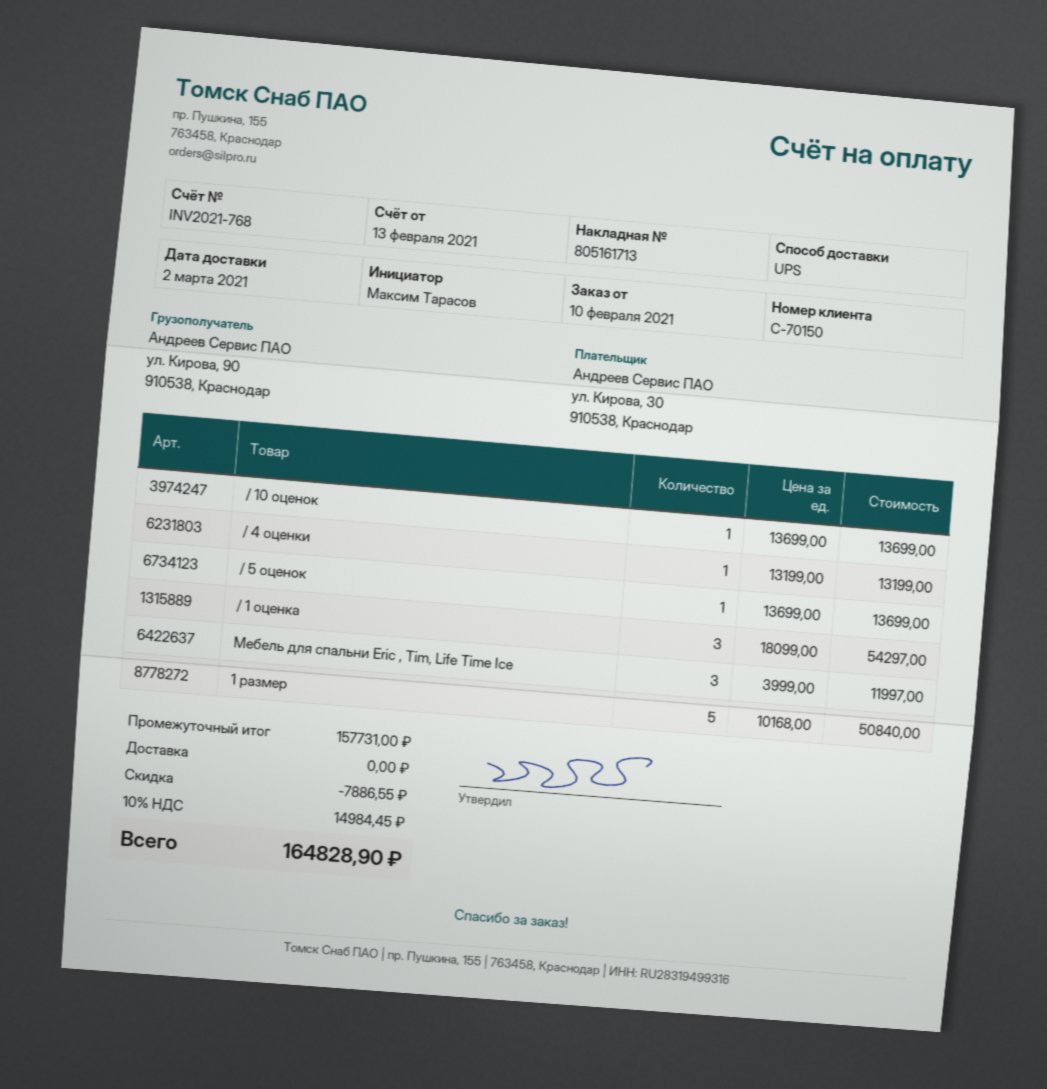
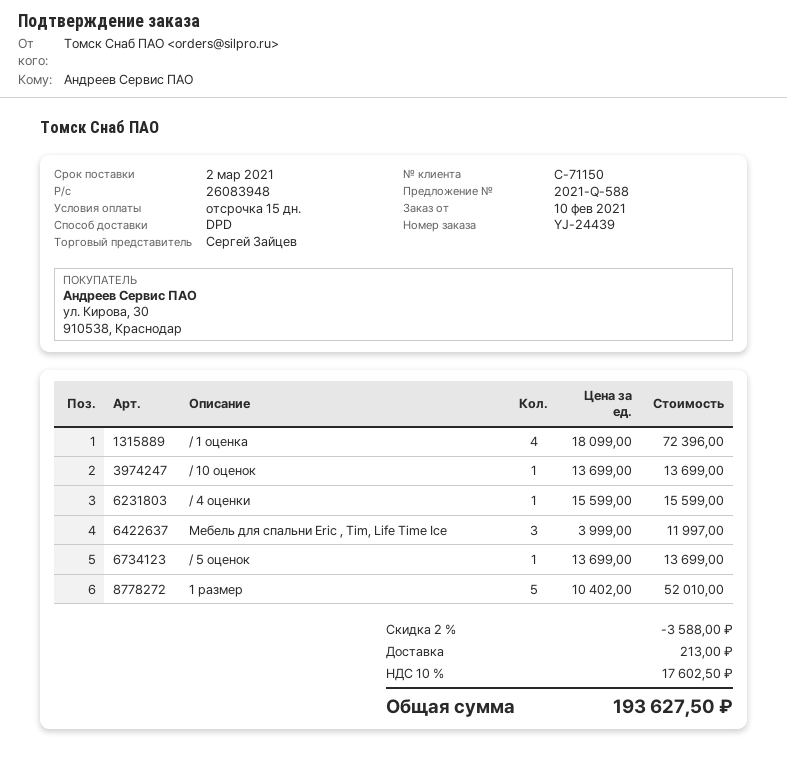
customer number: C-70150 -> C-71150
shipping method: UPS -> DPD
/ 4 оценки: 1 x 13199.00 = 13199.00 -> 1 x 15599.00 = 15599.00
/ 1 оценка: 3 x 18099.00 = 54297.00 -> 4 x 18099.00 = 72396.00
1 размер: 5 x 10168.00 = 50840.00 -> 5 x 10402.00 = 52010.00
discount: 7886.55 -> 3588.00
shipping: 0.00 -> 213.00
tax: 10% = 14984.45 -> 10% = 17602.50
total: 164828.90 -> 193627.50

